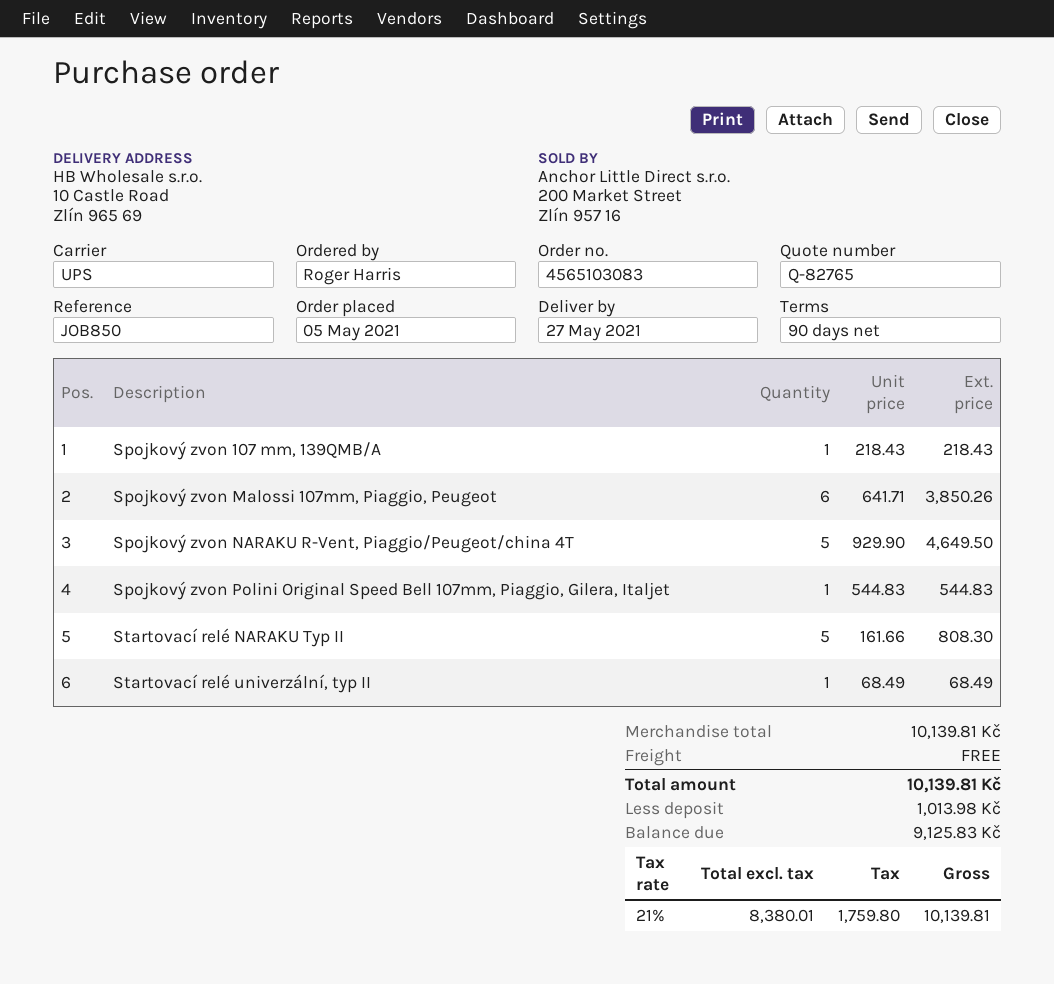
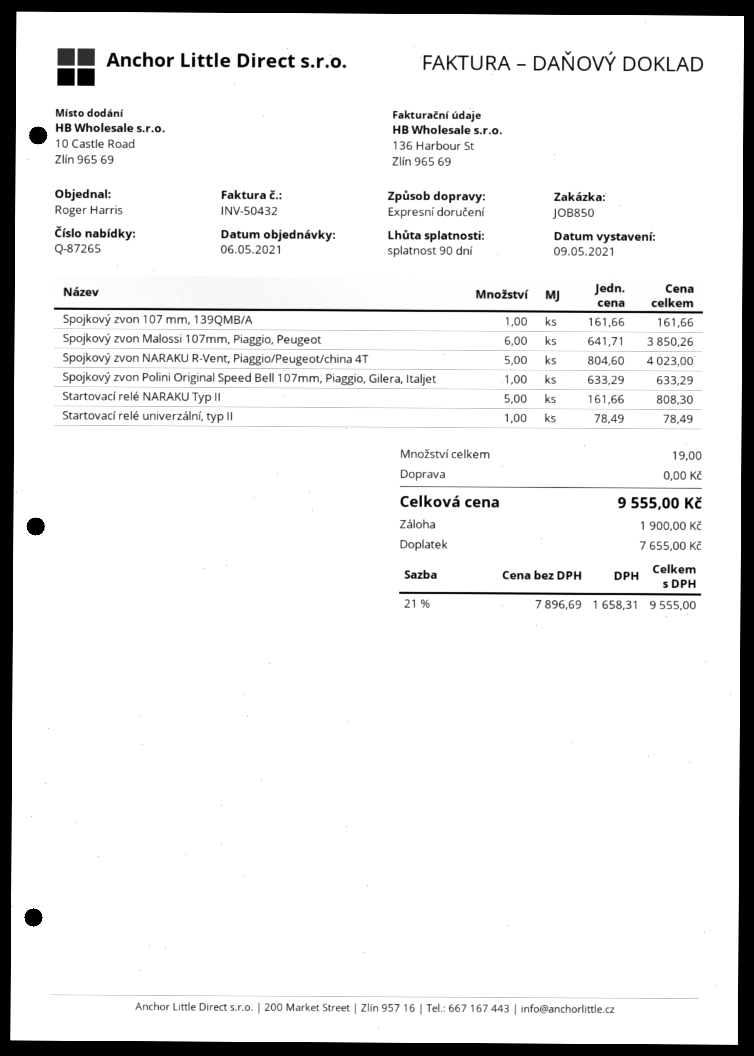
quote number: Q-82765 -> Q-87265
order date: 2021-05-05 -> 2021-05-06
shipping method: UPS -> express
Spojkový zvon 107 mm, 139QMB/A: 1 x 218.43 = 218.43 -> 1 x 161.66 = 161.66
Spojkový zvon NARAKU R-Vent, Piaggio/Peugeot/china 4T: 5 x 929.90 = 4649.50 -> 5 x 804.60 = 4023.00
Spojkový zvon Polini Original Speed Bell 107mm, Piaggio, Gilera, Italjet: 1 x 544.83 = 544.83 -> 1 x 633.29 = 633.29
Startovací relé univerzální, typ II: 1 x 68.49 = 68.49 -> 1 x 78.49 = 78.49
net: 8380.01 -> 7896.69
tax: 21% = 1759.80 -> 21% = 1658.31
total: 10139.81 -> 9555.00
deposit: 1013.98 -> 1900.00
balance: 9125.83 -> 7655.00

